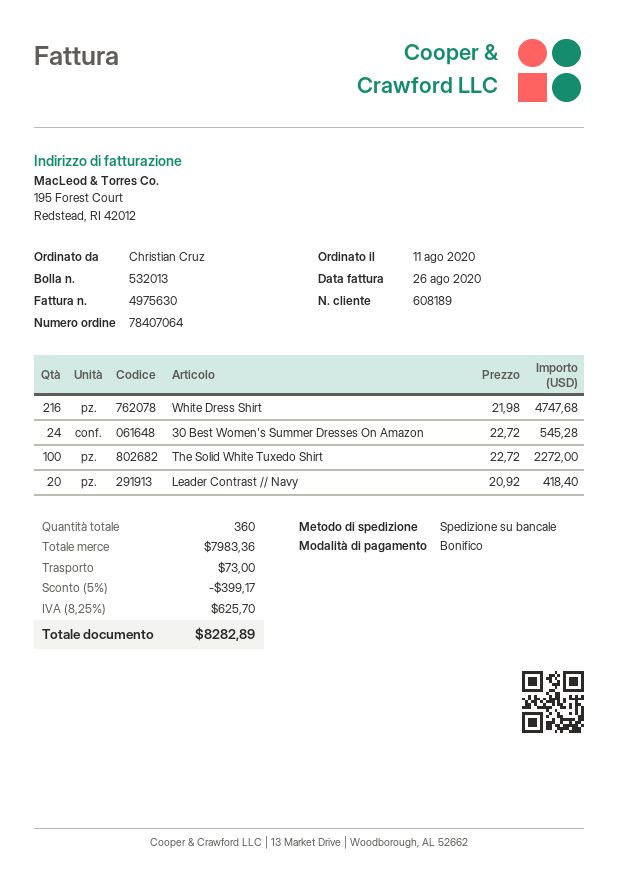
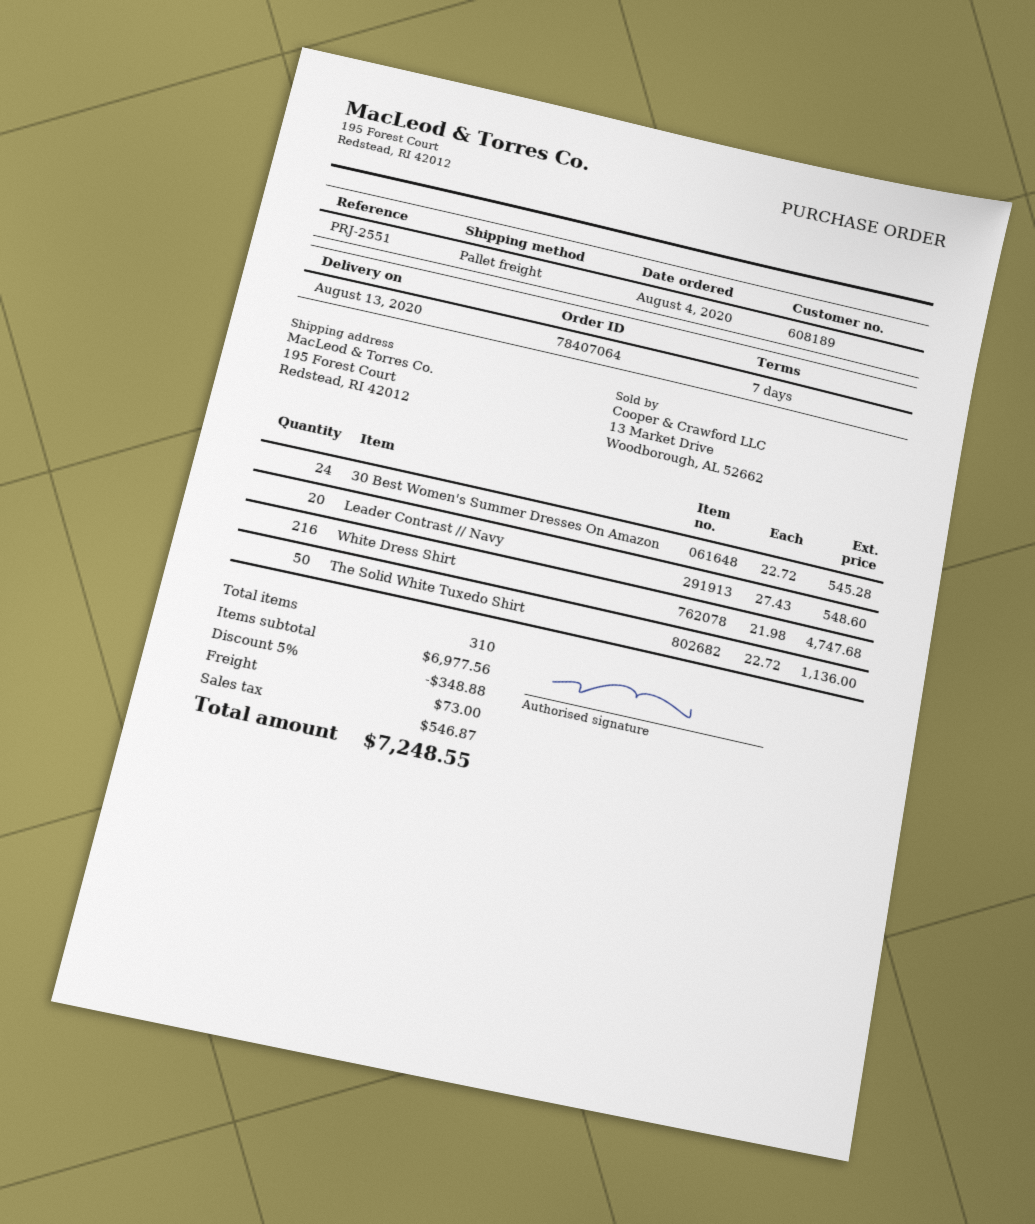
order date: 2020-08-11 -> 2020-08-04
The Solid White Tuxedo Shirt: 100 x 22.72 = 2272.00 -> 50 x 22.72 = 1136.00
Leader Contrast // Navy: 20 x 20.92 = 418.40 -> 20 x 27.43 = 548.60
total quantity: 360 -> 310
subtotal: 7983.36 -> 6977.56
discount: 5% = 399.17 -> 5% = 348.88
tax: 625.70 -> 546.87
total: 8282.89 -> 7248.55

